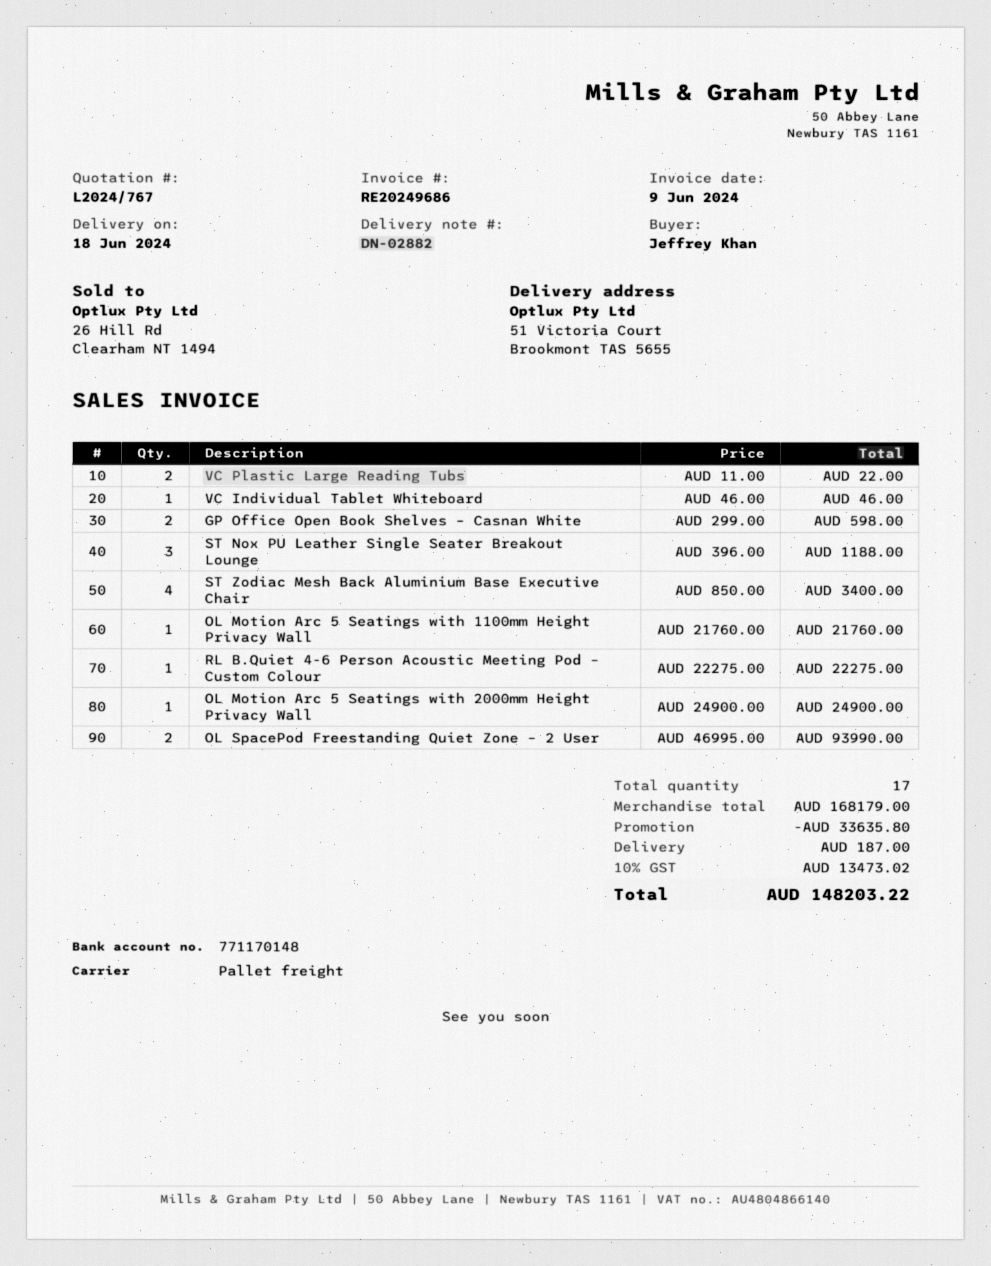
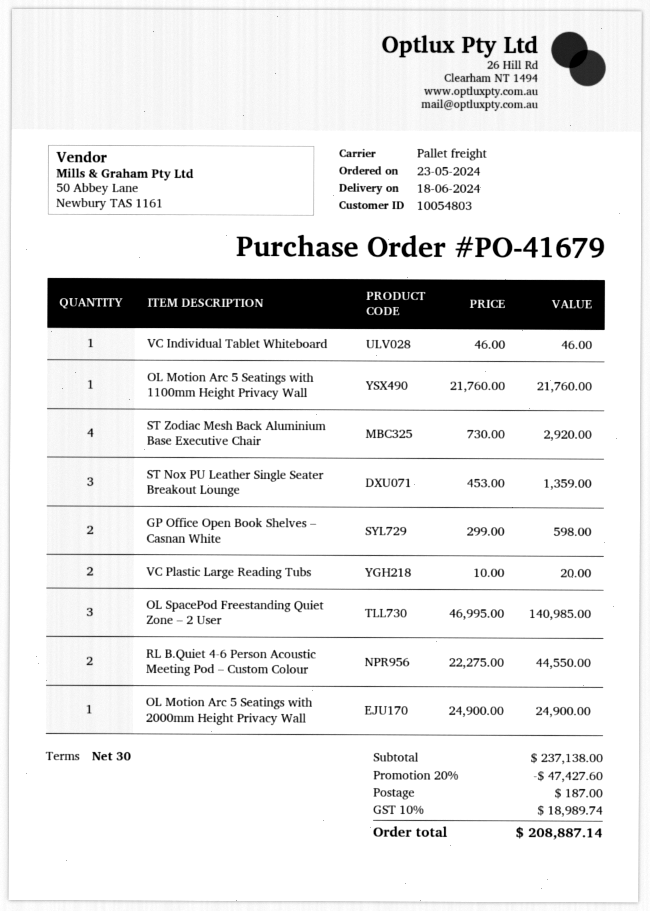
VC Plastic Large Reading Tubs: 2 x 11.00 = 22.00 -> 2 x 10.00 = 20.00
ST Nox PU Leather Single Seater Breakout Lounge: 3 x 396.00 = 1188.00 -> 3 x 453.00 = 1359.00
ST Zodiac Mesh Back Aluminium Base Executive Chair: 4 x 850.00 = 3400.00 -> 4 x 730.00 = 2920.00
RL B.Quiet 4-6 Person Acoustic Meeting Pod – Custom Colour: 1 x 22275.00 = 22275.00 -> 2 x 22275.00 = 44550.00
OL SpacePod Freestanding Quiet Zone – 2 User: 2 x 46995.00 = 93990.00 -> 3 x 46995.00 = 140985.00
subtotal: 168179.00 -> 237138.00
discount: 33635.80 -> 47427.60
tax: 10% = 13473.02 -> 10% = 18989.74
total: 148203.22 -> 208887.14

